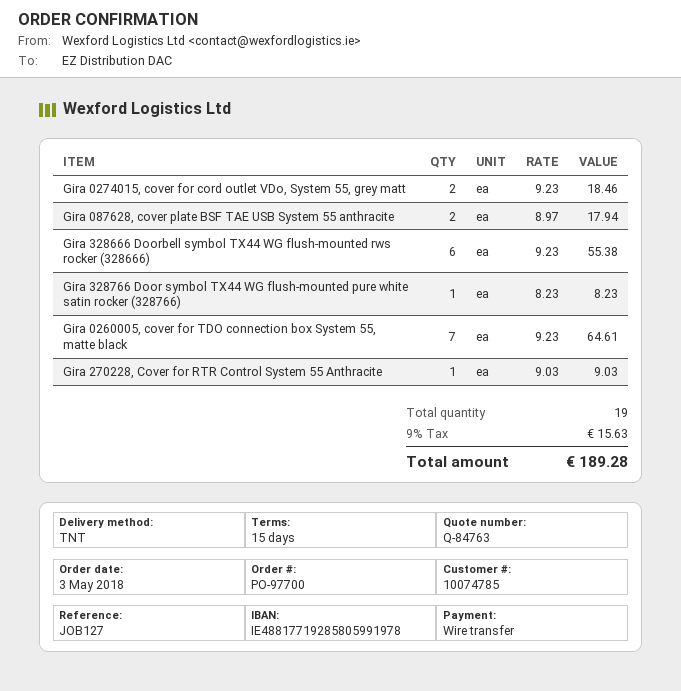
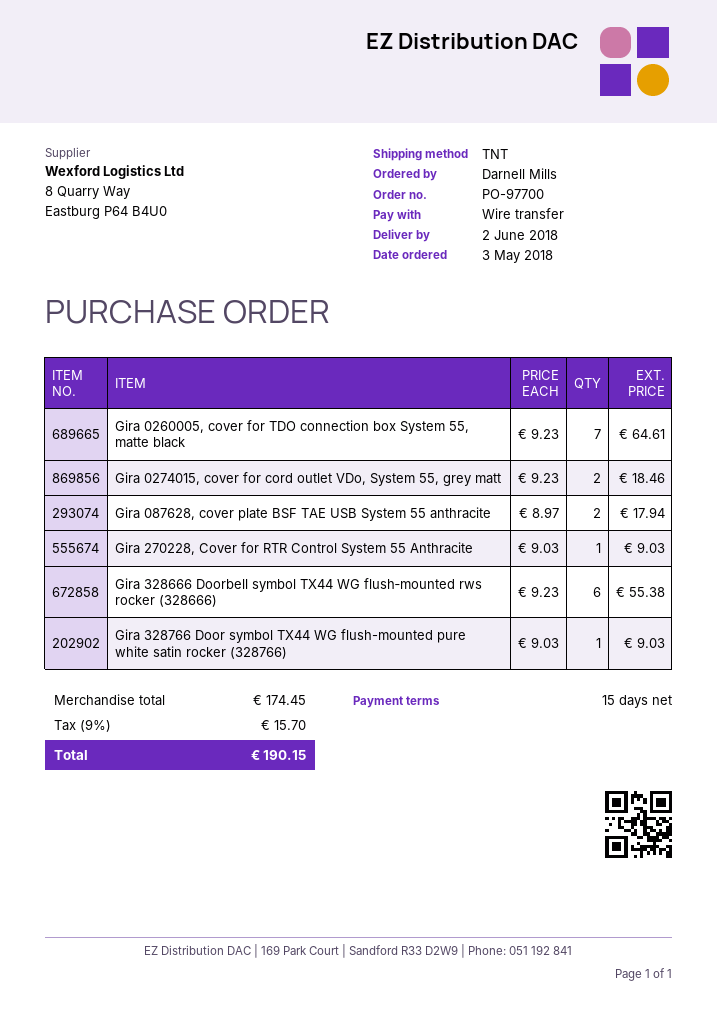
Gira 328766 Door symbol TX44 WG flush-mounted pure white satin rocker (328766): 1 x 8.23 = 8.23 -> 1 x 9.03 = 9.03
tax: 9% = 15.63 -> 9% = 15.70
total: 189.28 -> 190.15

